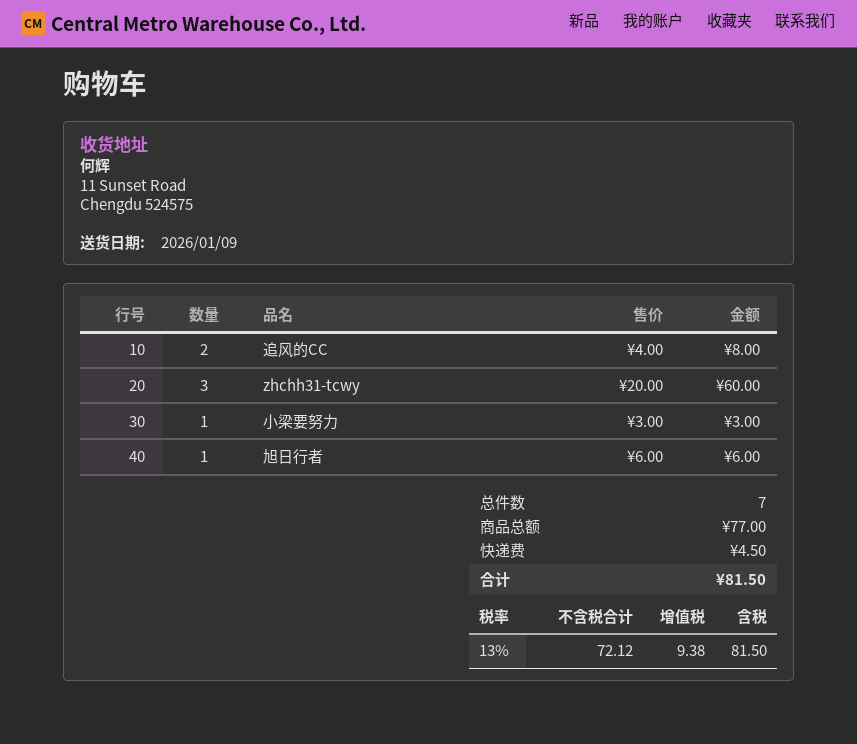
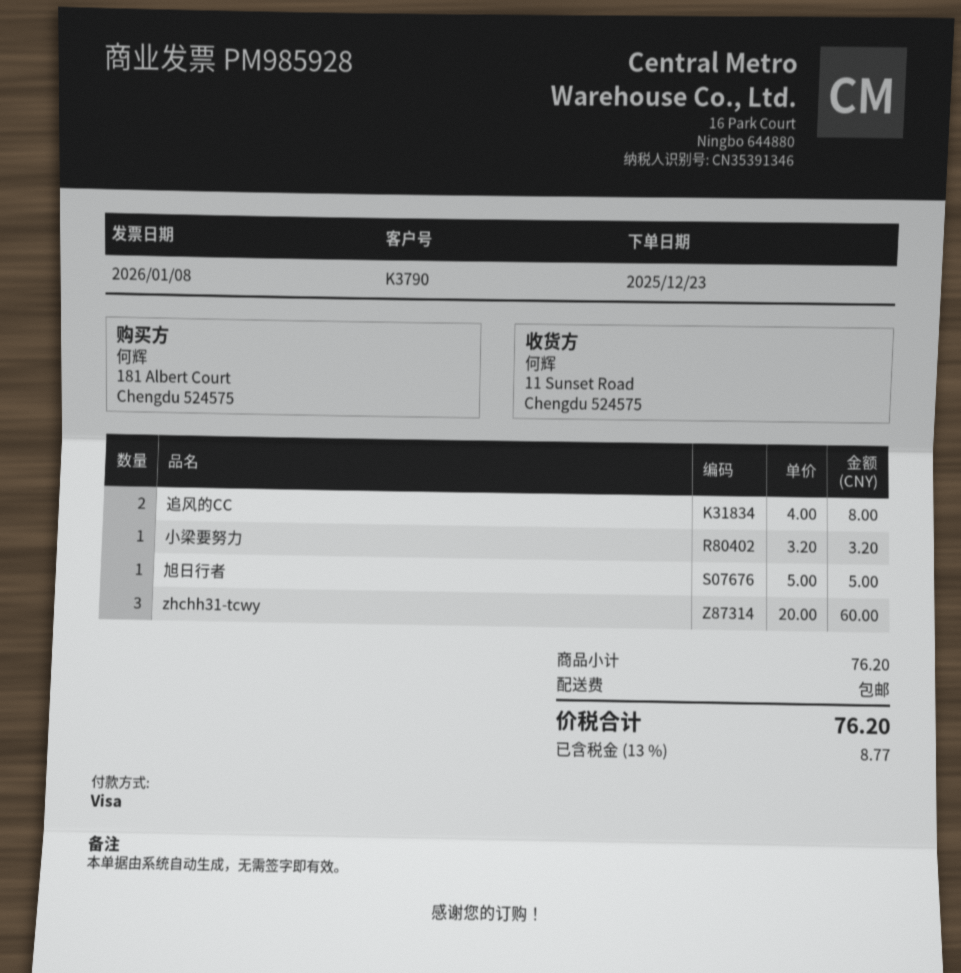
小梁要努力: 1 x 3.00 = 3.00 -> 1 x 3.20 = 3.20
旭日行者: 1 x 6.00 = 6.00 -> 1 x 5.00 = 5.00
subtotal: 77.00 -> 76.20
shipping: 4.50 -> 0.00
tax: 13% = 9.38 -> 13% = 8.77
total: 81.50 -> 76.20

